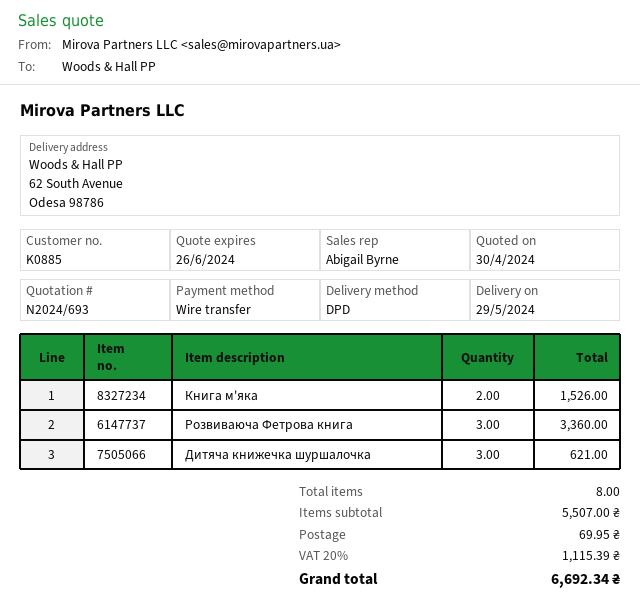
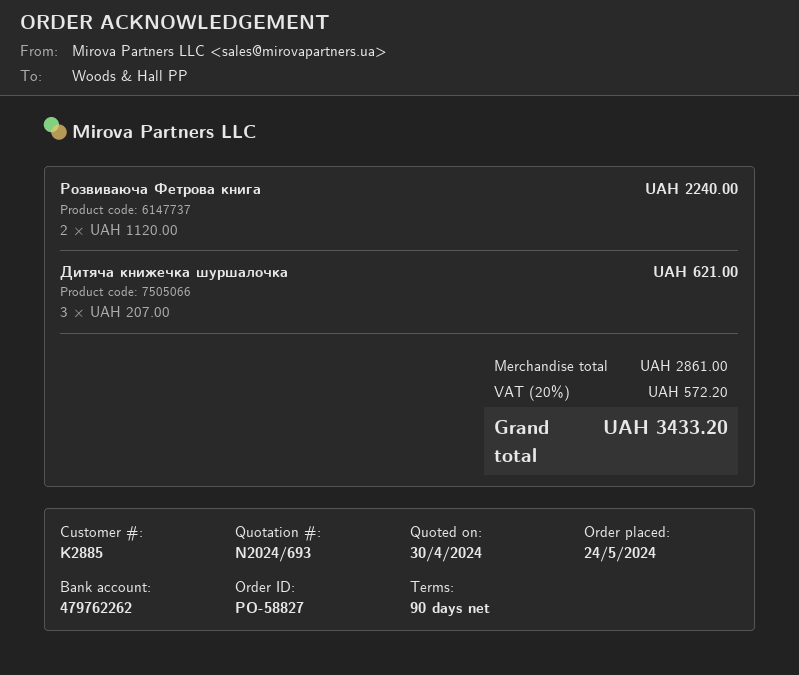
customer number: K0885 -> K2885
Книга м'яка: 2 for 1526.00 -> none
Розвиваюча Фетрова книга: 3 for 3360.00 -> 2 for 2240.00
subtotal: 5507.00 -> 2861.00
shipping: 69.95 -> none
tax: 20% = 1115.39 -> 20% = 572.20
total: 6692.34 -> 3433.20

